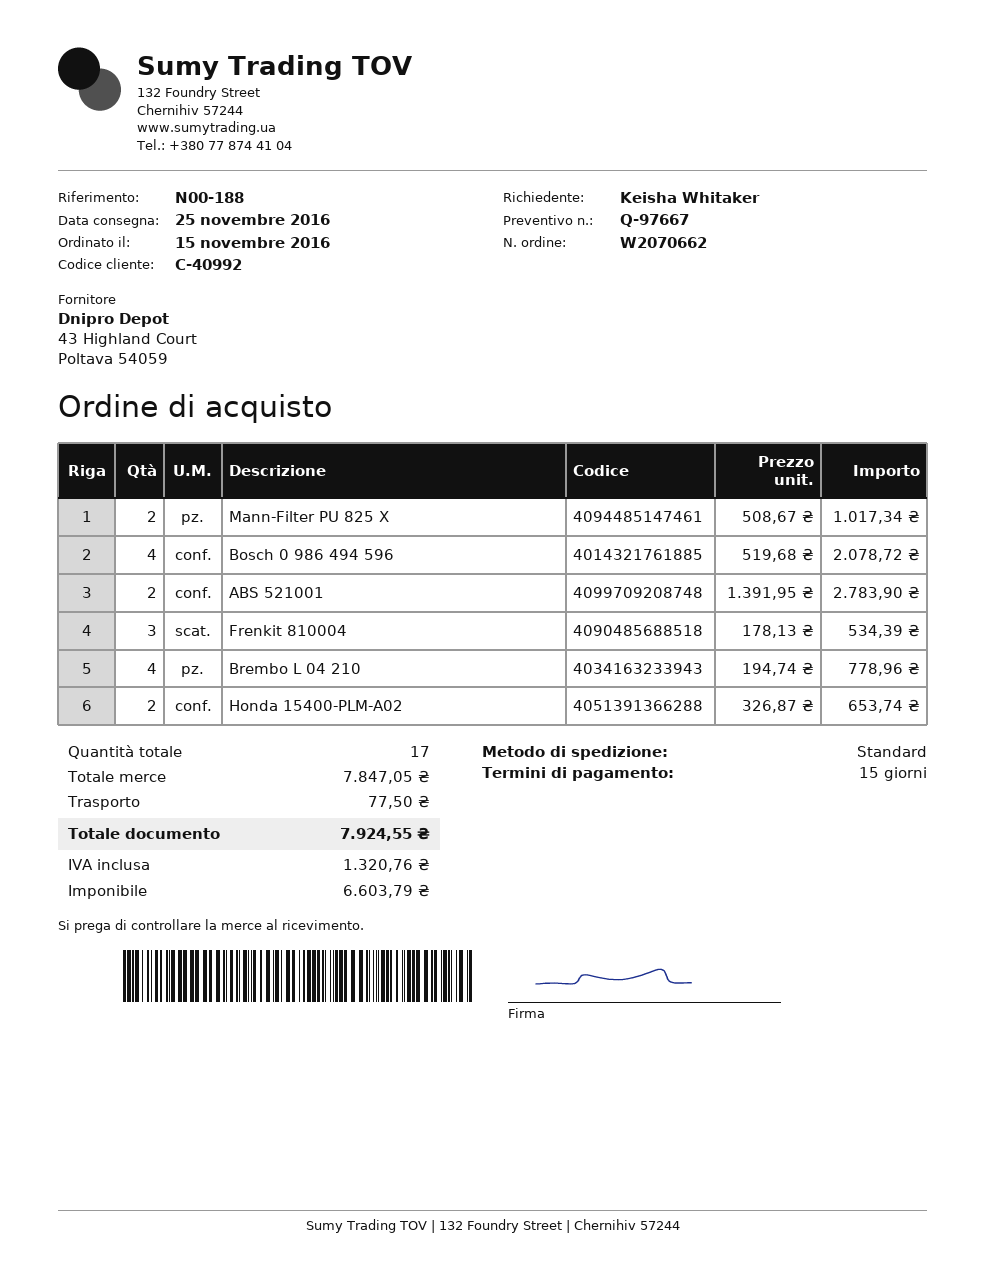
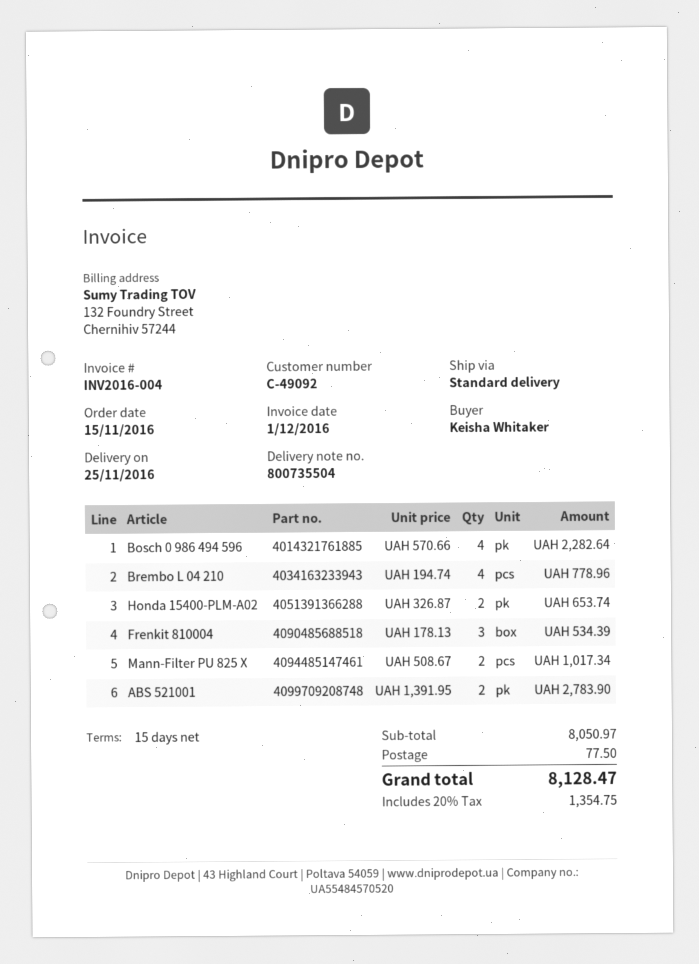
customer number: C-40992 -> C-49092
Bosch 0 986 494 596: 4 x 519.68 = 2078.72 -> 4 x 570.66 = 2282.64
subtotal: 7847.05 -> 8050.97
tax: 1320.76 -> 1354.75
total: 7924.55 -> 8128.47

